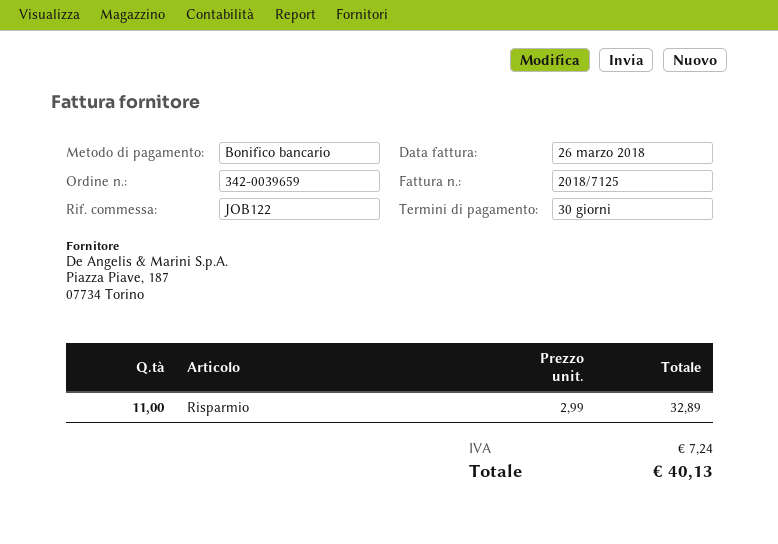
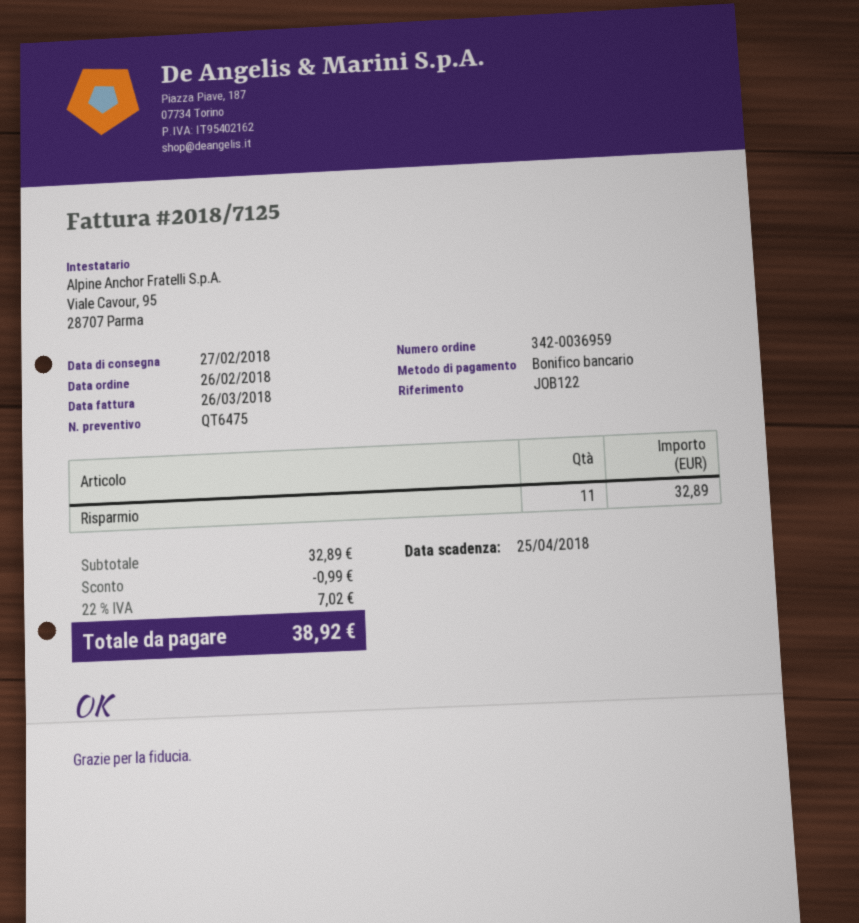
order number: 342-0039659 -> 342-0036959
discount: none -> 0.99
tax: 7.24 -> 7.02
total: 40.13 -> 38.92

